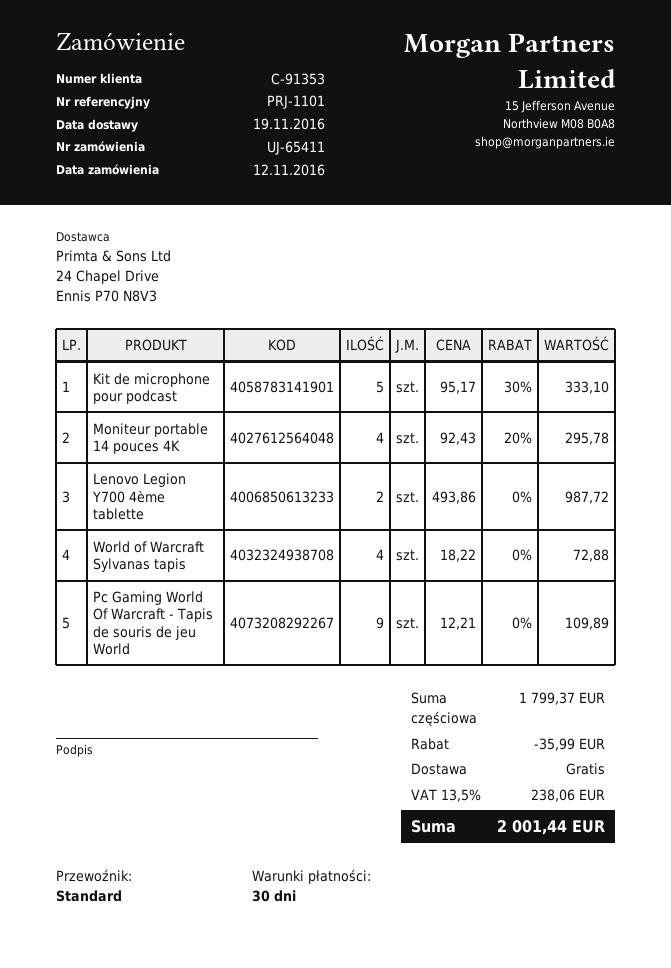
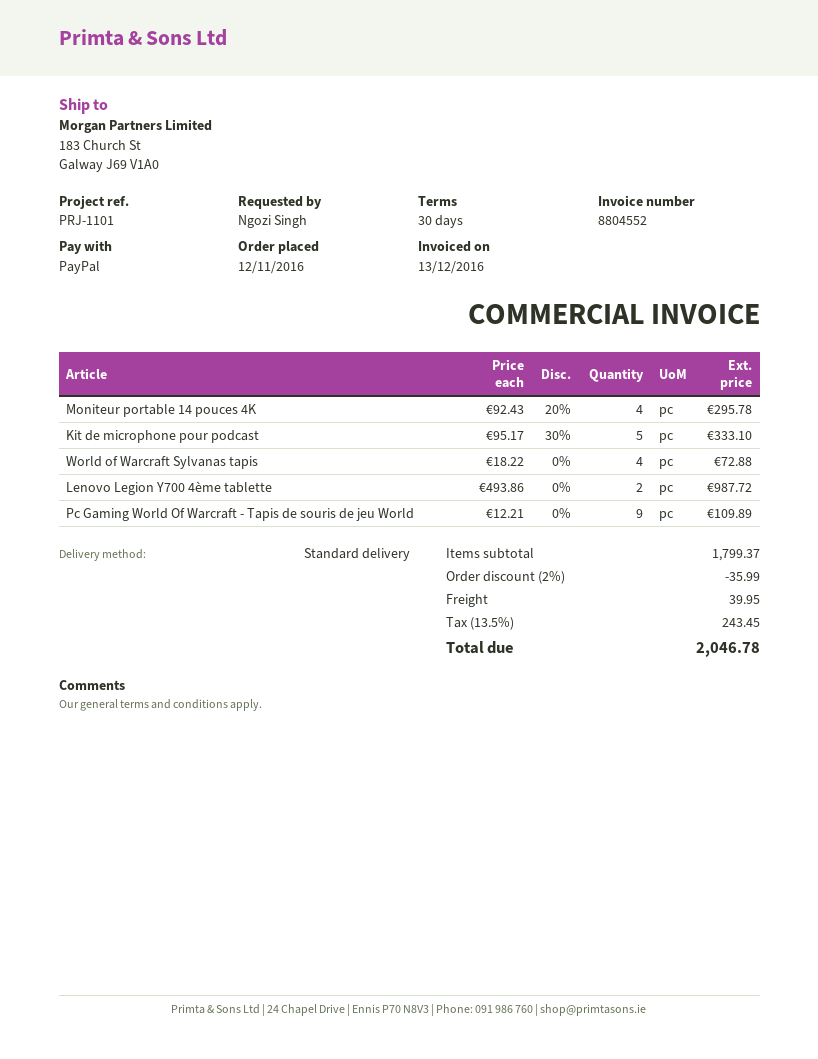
shipping: 0.00 -> 39.95
tax: 13.5% = 238.06 -> 13.5% = 243.45
total: 2001.44 -> 2046.78

